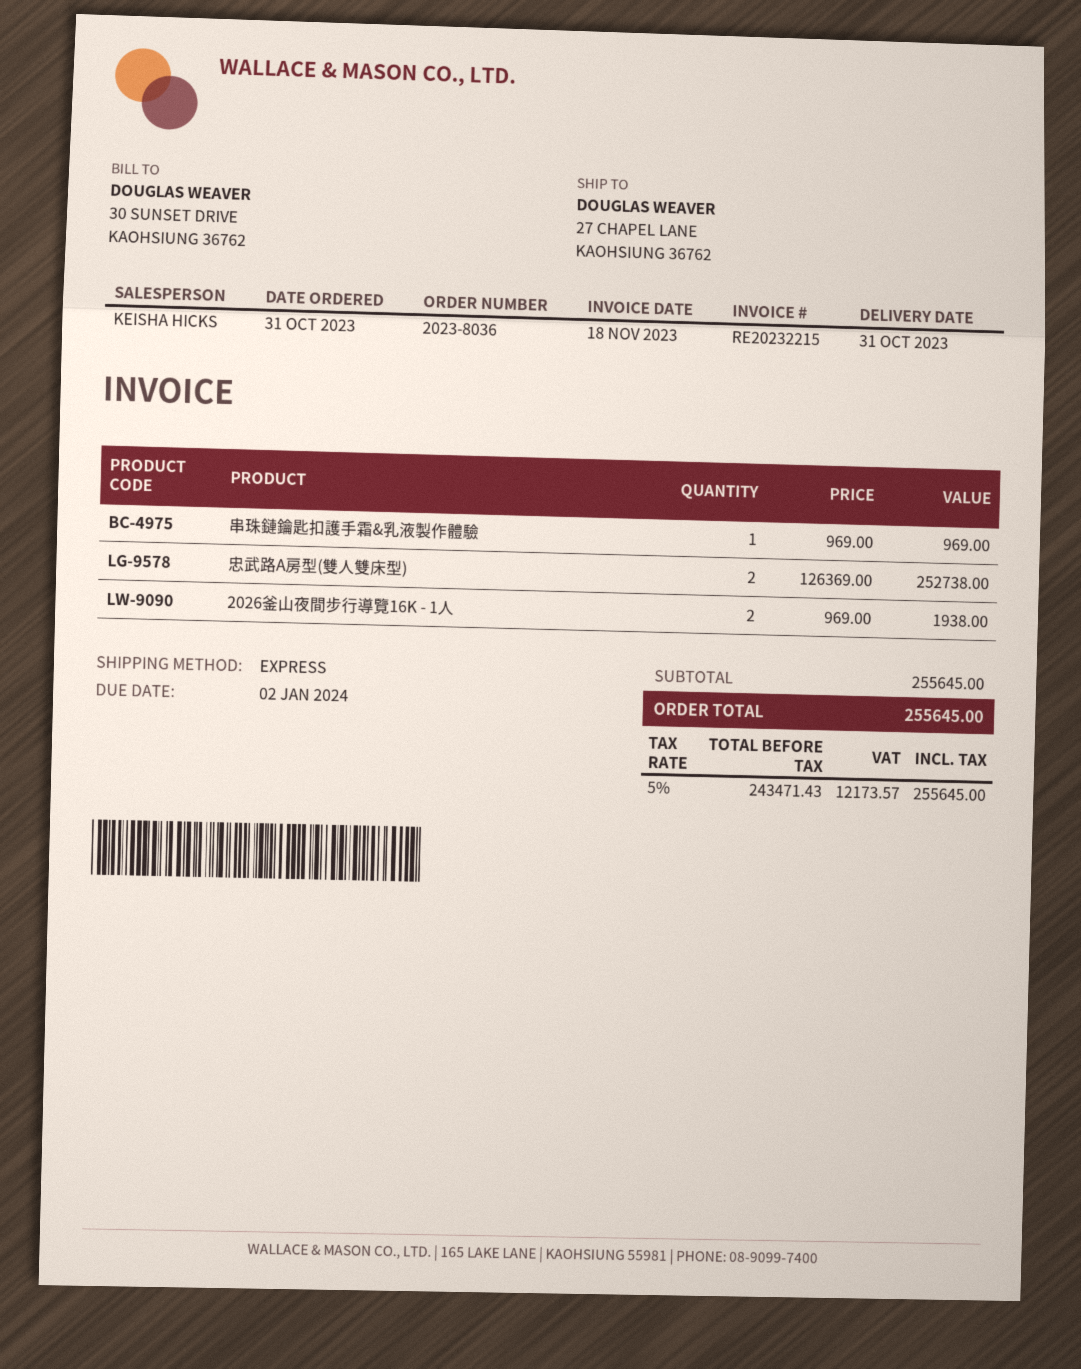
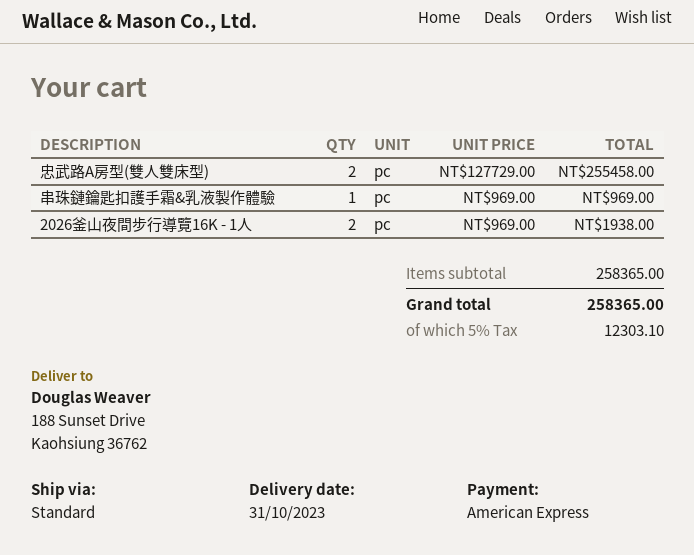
shipping method: express -> standard
ship to: 27 CHAPEL LANE, KAOHSIUNG 36762 -> 188 Sunset Drive, Kaohsiung 36762
忠武路A房型(雙人雙床型): 2 x 126369.00 = 252738.00 -> 2 x 127729.00 = 255458.00
subtotal: 255645.00 -> 258365.00
tax: 5% = 12173.57 -> 5% = 12303.10
total: 255645.00 -> 258365.00

